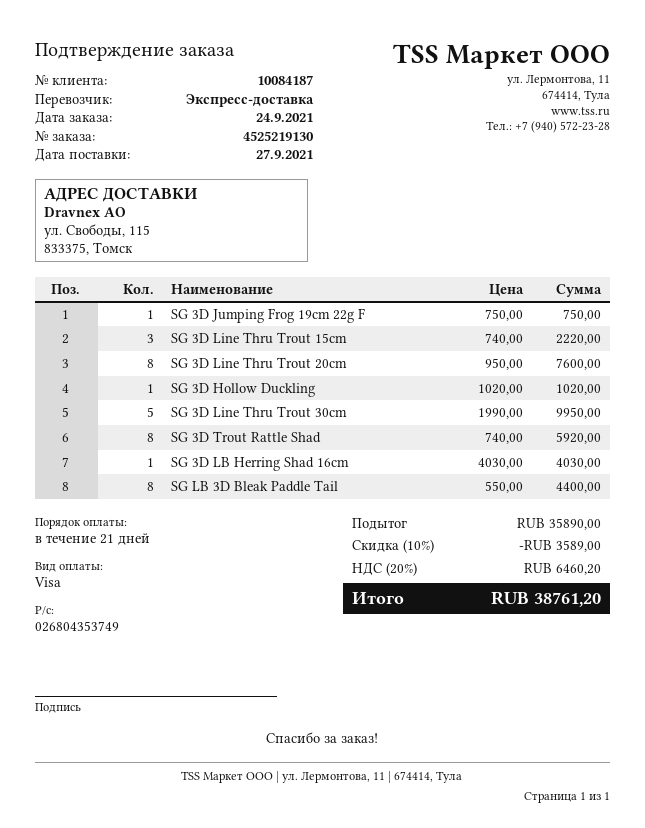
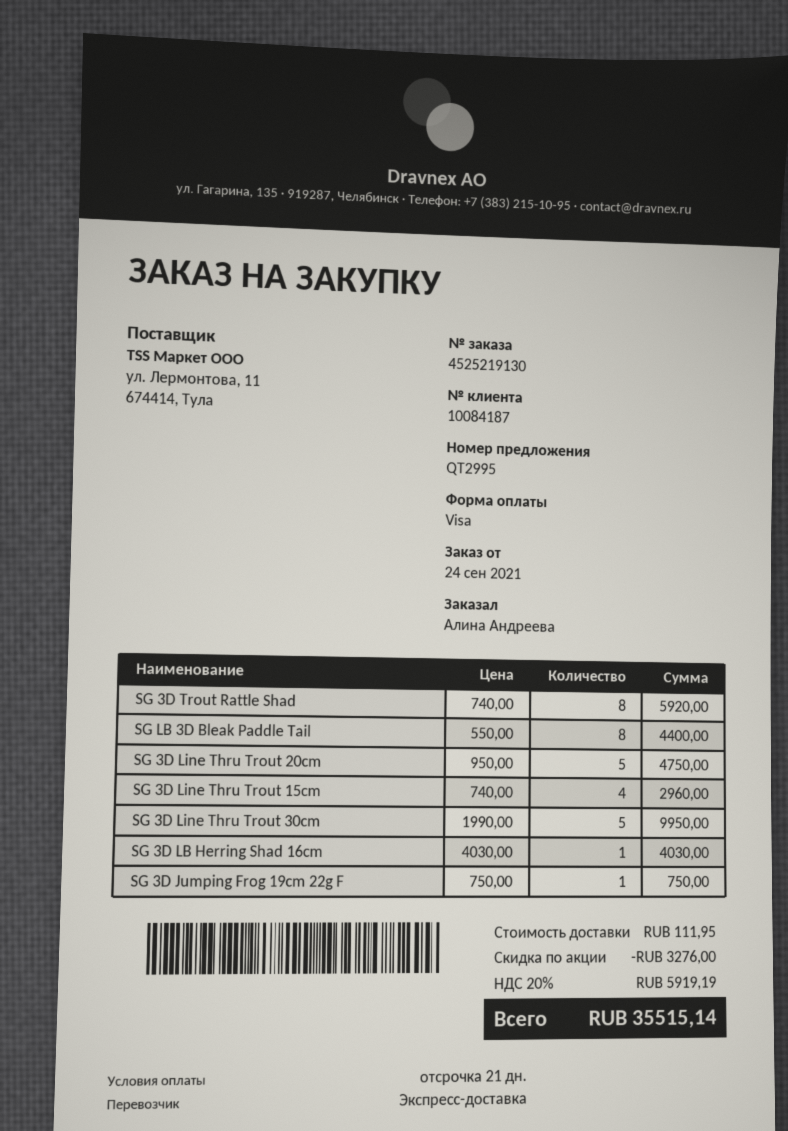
SG 3D Line Thru Trout 15cm: 3 x 740.00 = 2220.00 -> 4 x 740.00 = 2960.00
SG 3D Line Thru Trout 20cm: 8 x 950.00 = 7600.00 -> 5 x 950.00 = 4750.00
SG 3D Hollow Duckling: 1 x 1020.00 = 1020.00 -> none
discount: 3589.00 -> 3276.00
shipping: none -> 111.95
tax: 20% = 6460.20 -> 20% = 5919.19
total: 38761.20 -> 35515.14

